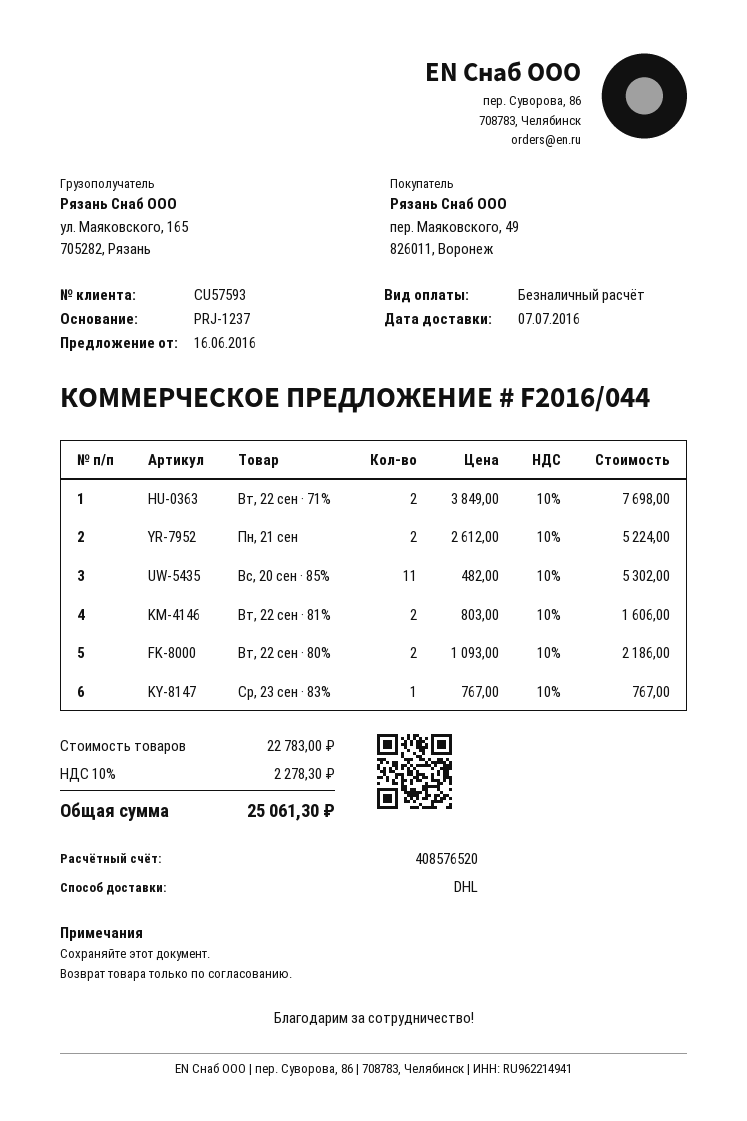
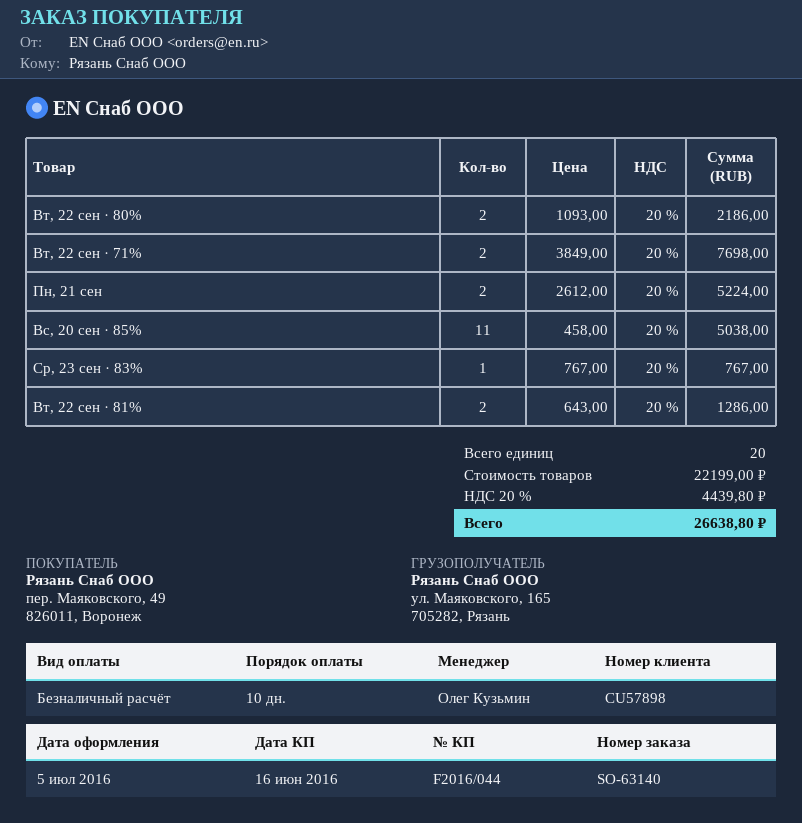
customer number: CU57593 -> CU57898
Вс, 20 сен · 85%: 11 x 482.00 = 5302.00 -> 11 x 458.00 = 5038.00
Вт, 22 сен · 81%: 2 x 803.00 = 1606.00 -> 2 x 643.00 = 1286.00
subtotal: 22783.00 -> 22199.00
tax: 10% = 2278.30 -> 20% = 4439.80
total: 25061.30 -> 26638.80

